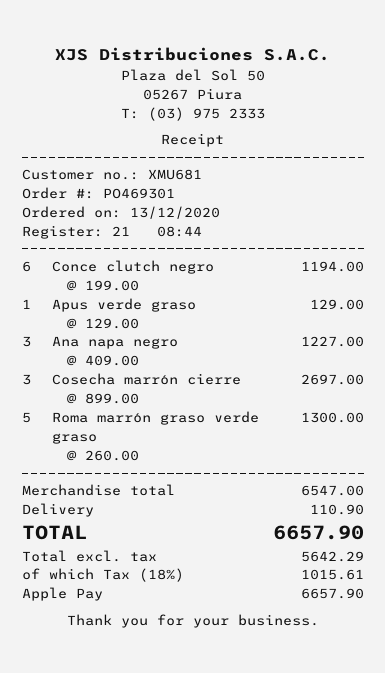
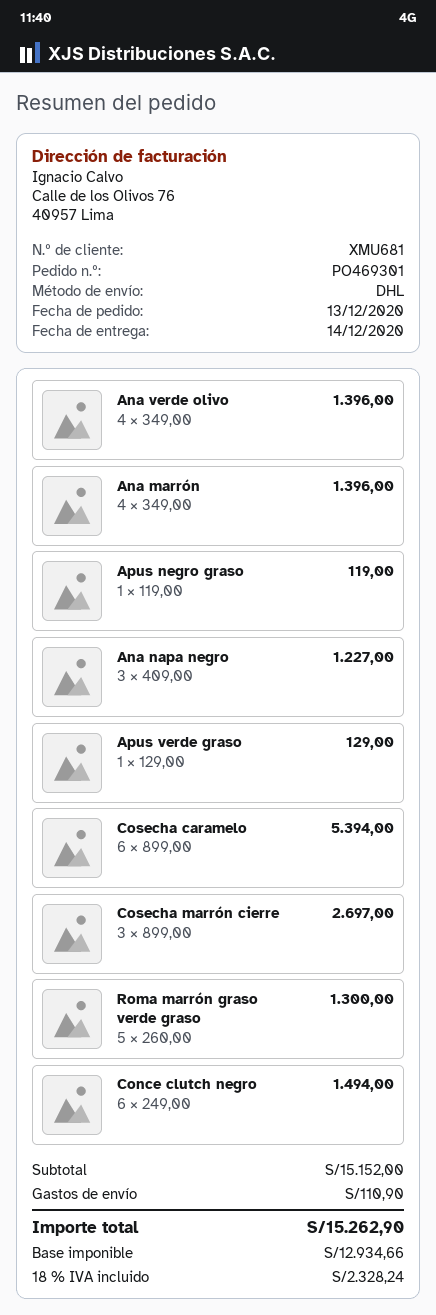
Conce clutch negro: 6 x 199.00 = 1194.00 -> 6 x 249.00 = 1494.00
Ana verde olivo: none -> 4 x 349.00 = 1396.00
Ana marrón: none -> 4 x 349.00 = 1396.00
Apus negro graso: none -> 1 x 119.00 = 119.00
Cosecha caramelo: none -> 6 x 899.00 = 5394.00
subtotal: 6547.00 -> 15152.00
net: 5642.29 -> 12934.66
tax: 18% = 1015.61 -> 18% = 2328.24
total: 6657.90 -> 15262.90

